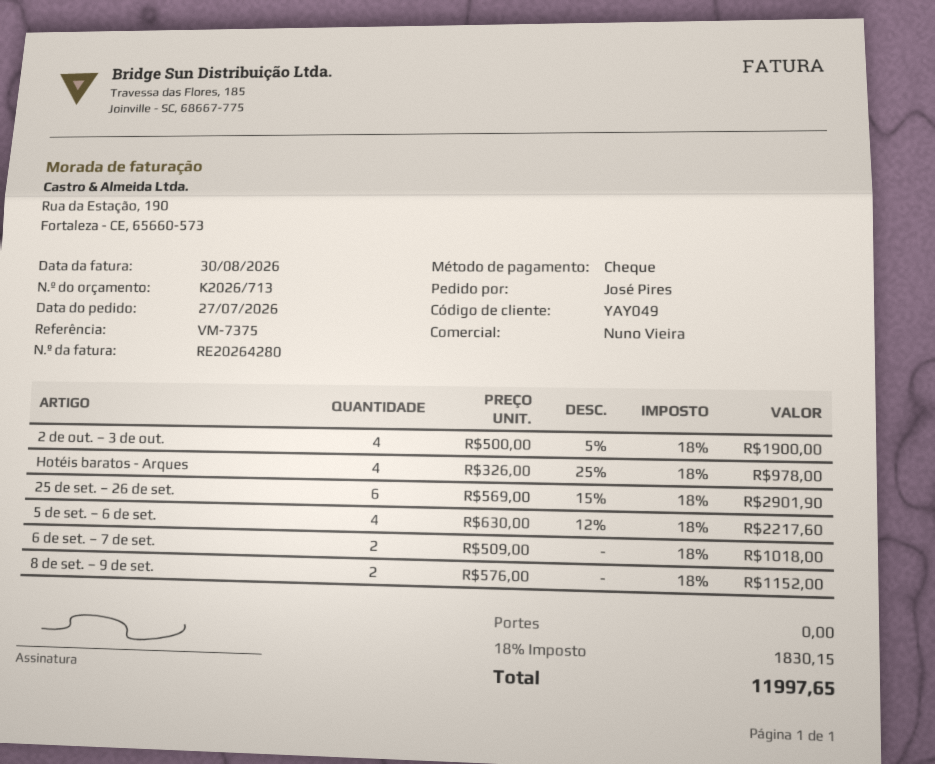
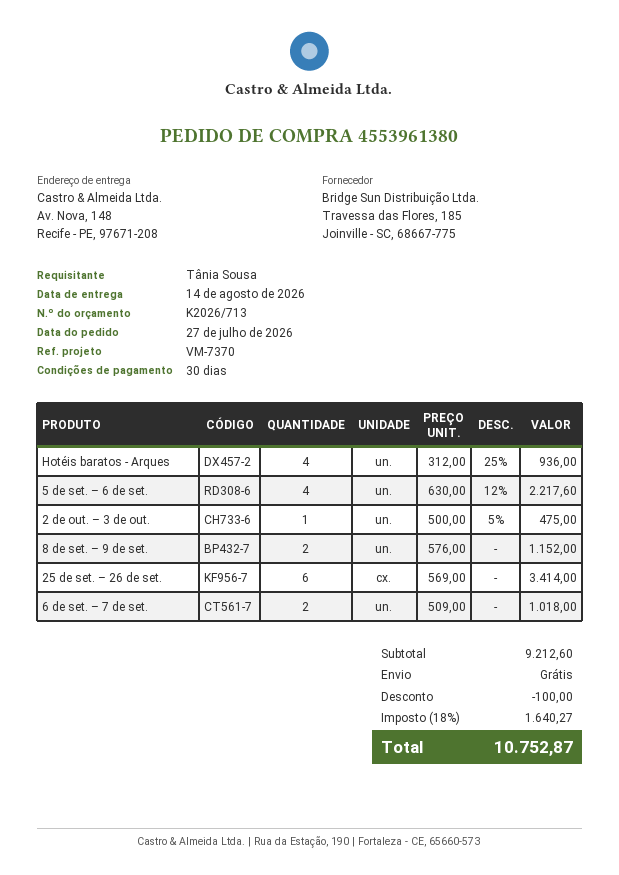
reference: VM-7375 -> VM-7370
ordered by: José Pires -> Tânia Sousa
2 de out. – 3 de out.: 4 x 500.00 - 5% = 1900.00 -> 1 x 500.00 - 5% = 475.00
Hotéis baratos - Arques: 4 x 326.00 - 25% = 978.00 -> 4 x 312.00 - 25% = 936.00
25 de set. – 26 de set.: 6 x 569.00 - 15% = 2901.90 -> 6 x 569.00 = 3414.00
discount: none -> 100.00
tax: 18% = 1830.15 -> 18% = 1640.27
total: 11997.65 -> 10752.87

